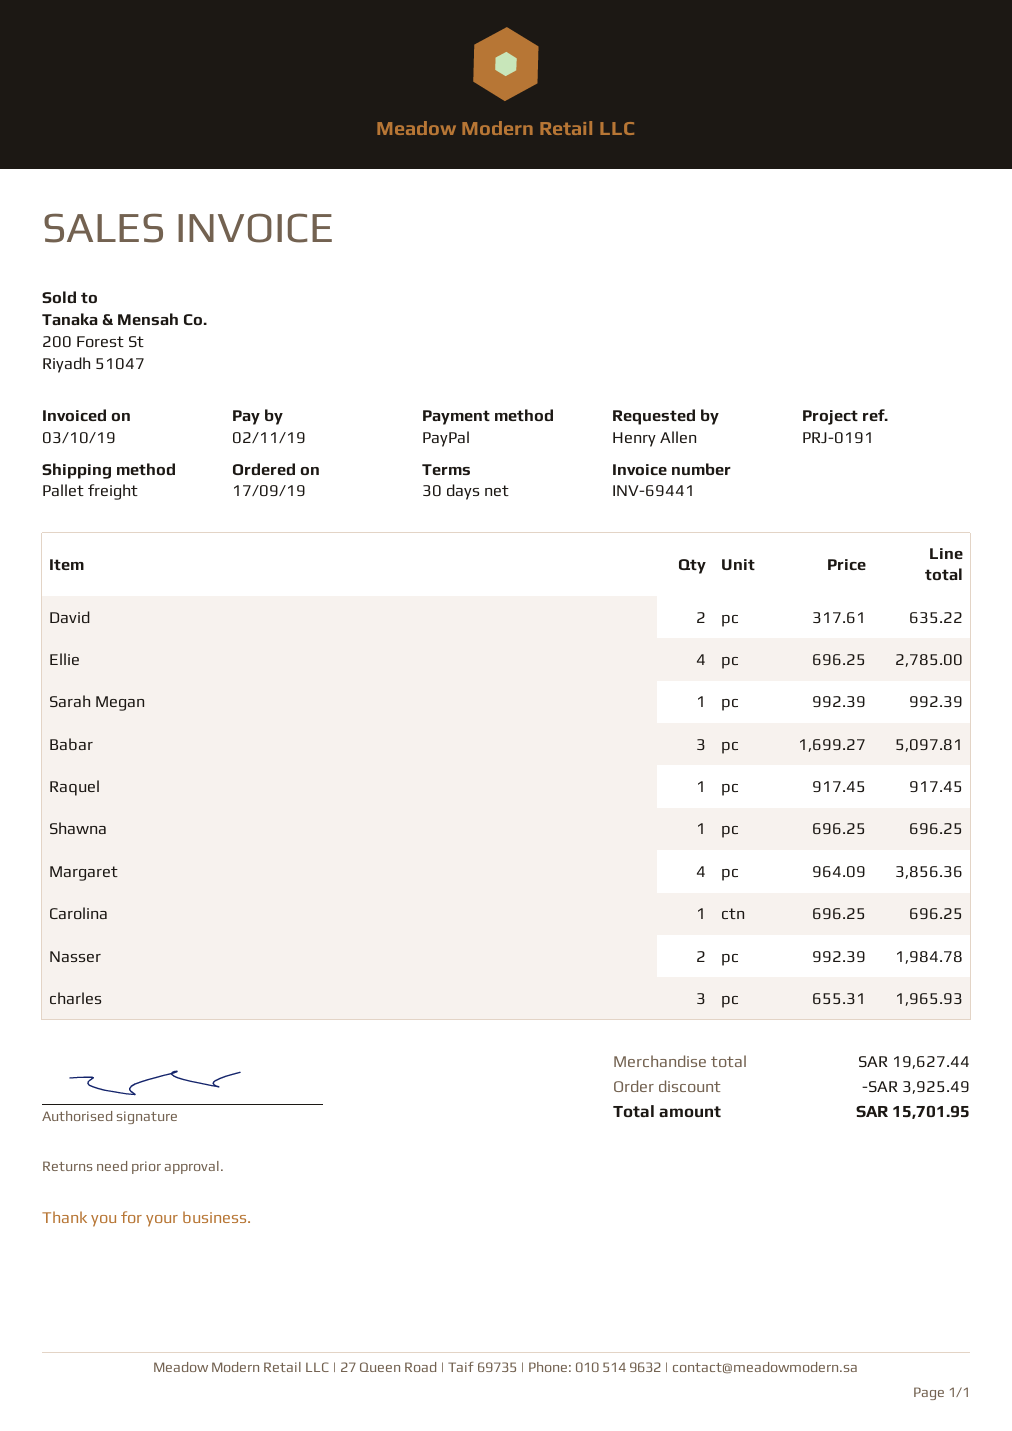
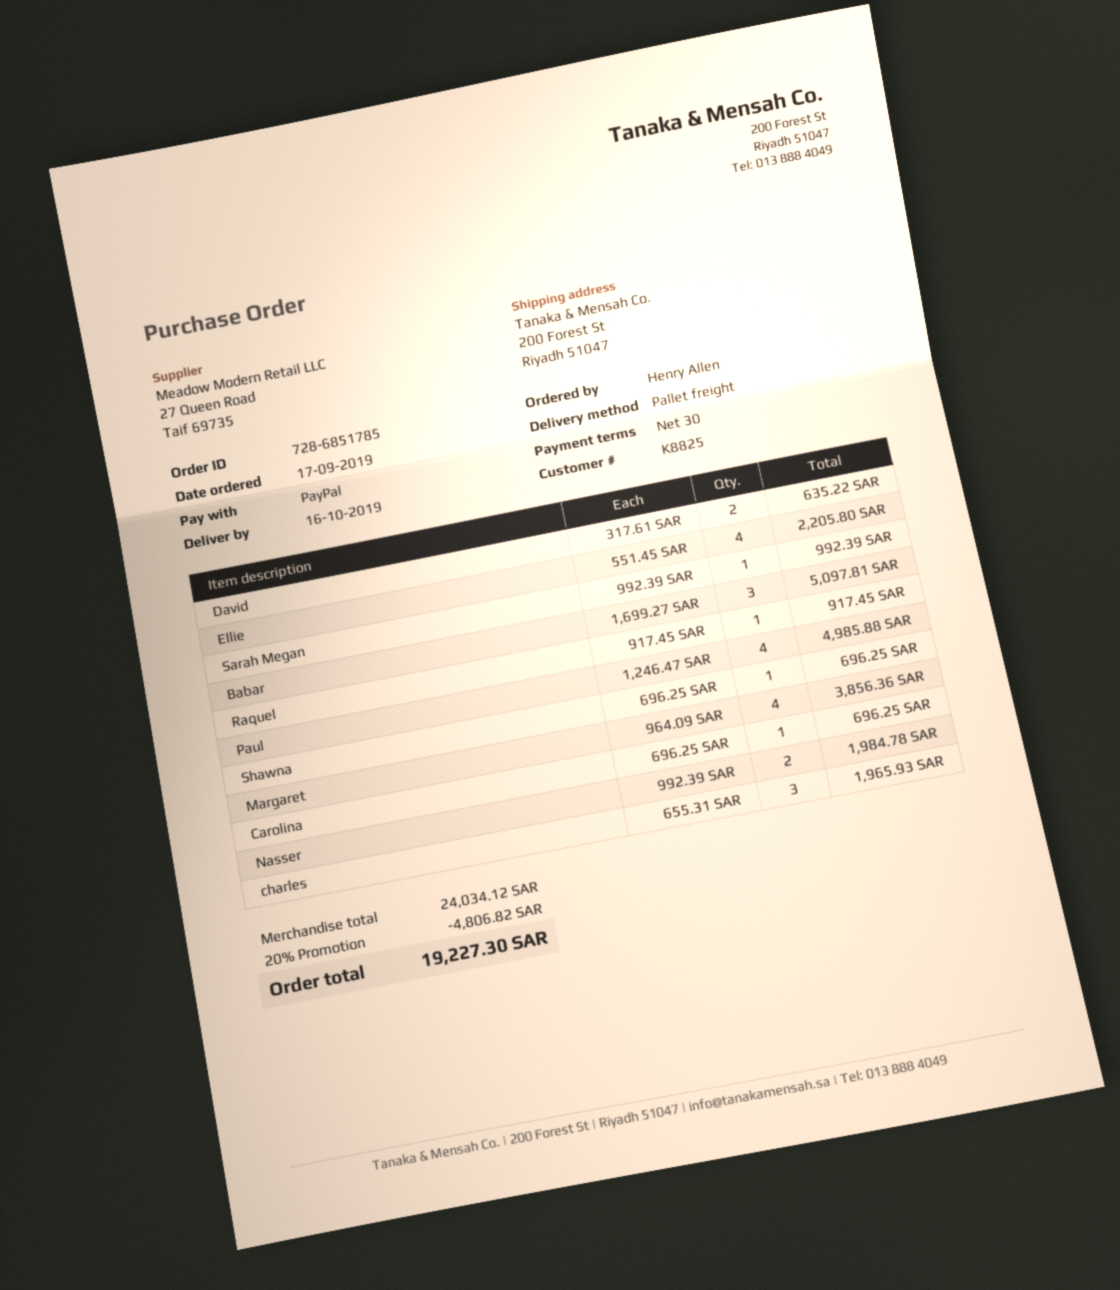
Ellie: 4 x 696.25 = 2785.00 -> 4 x 551.45 = 2205.80
Paul: none -> 4 x 1246.47 = 4985.88
subtotal: 19627.44 -> 24034.12
discount: 3925.49 -> 4806.82
total: 15701.95 -> 19227.30

